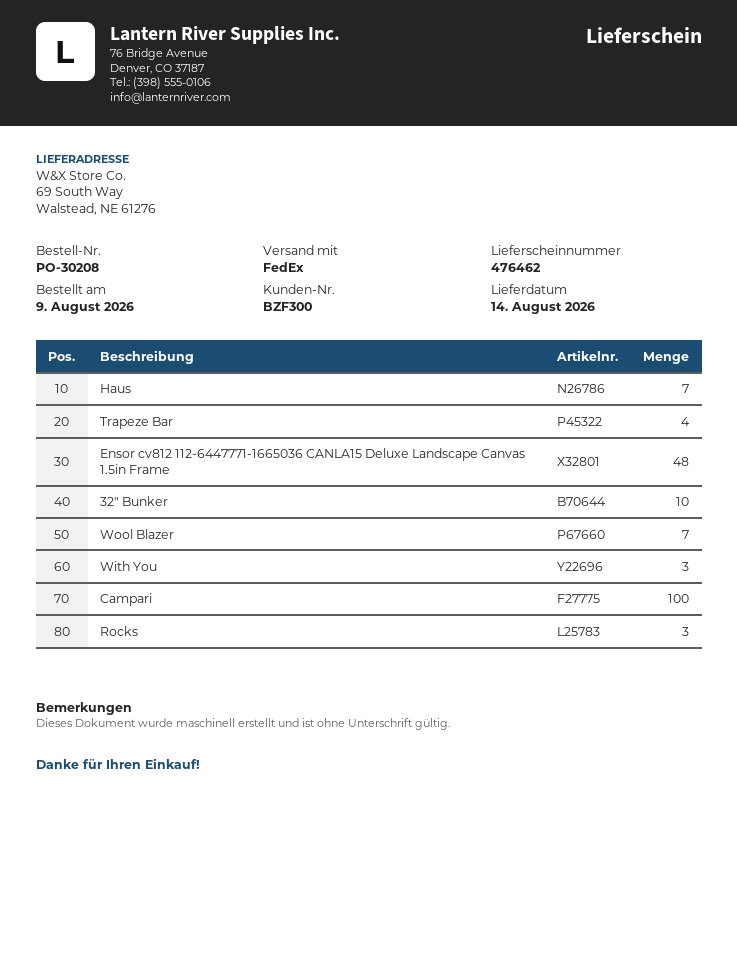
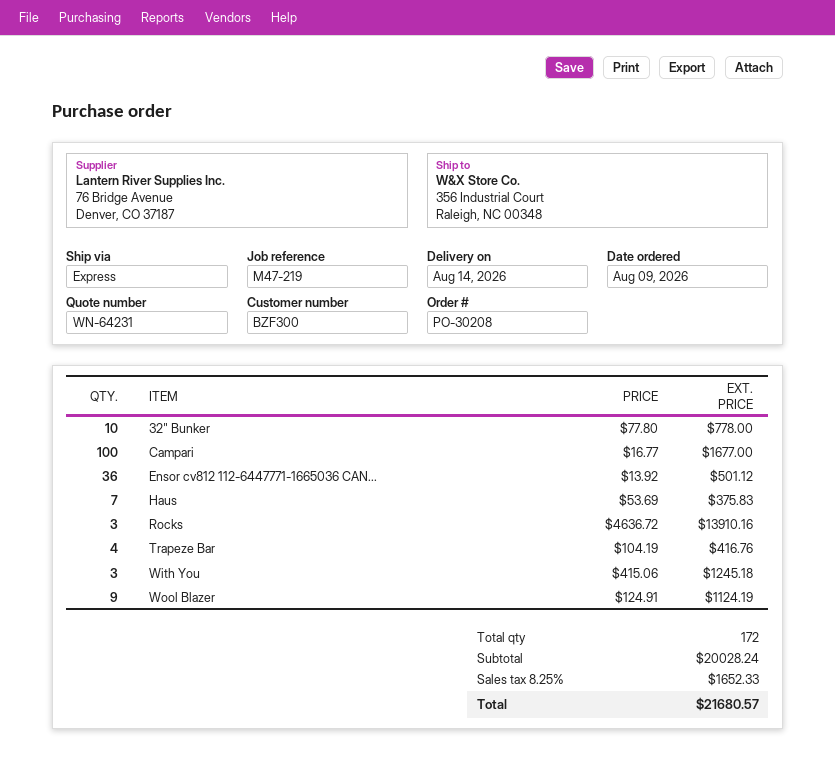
shipping method: FedEx -> express
ship to: 69 South Way, Walstead, NE 61276 -> 356 Industrial Court, Raleigh, NC 00348
Ensor cv812 112-6447771-1665036 CANLA15 Deluxe Landscape Canvas 1.5in Frame: 48 -> 36
Wool Blazer: 7 -> 9

